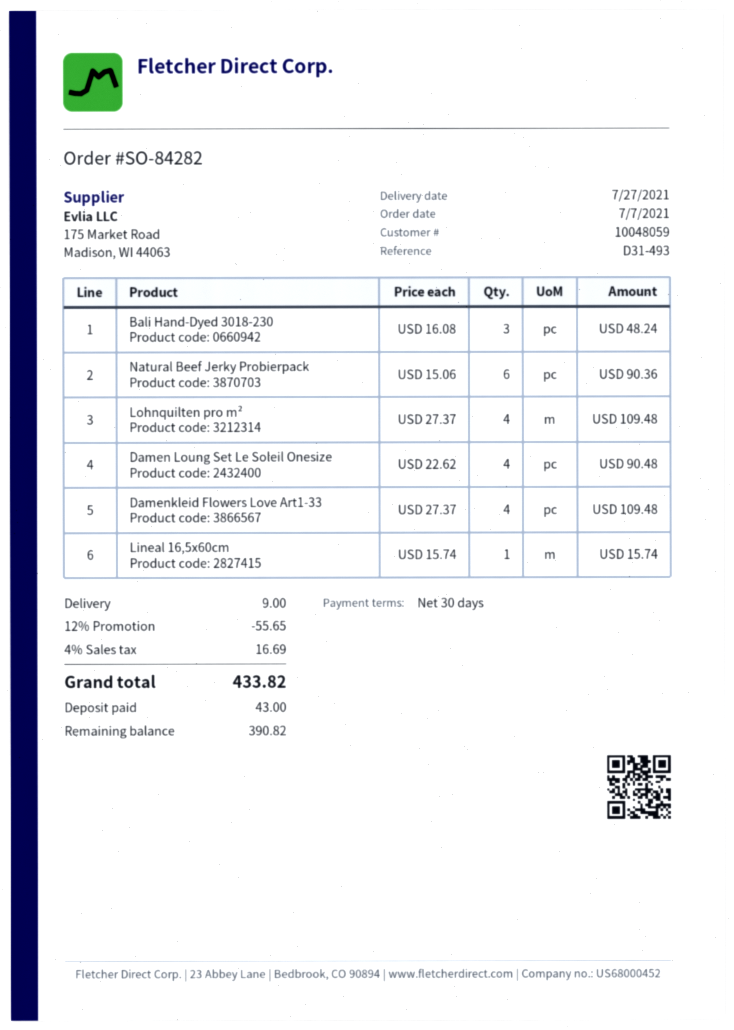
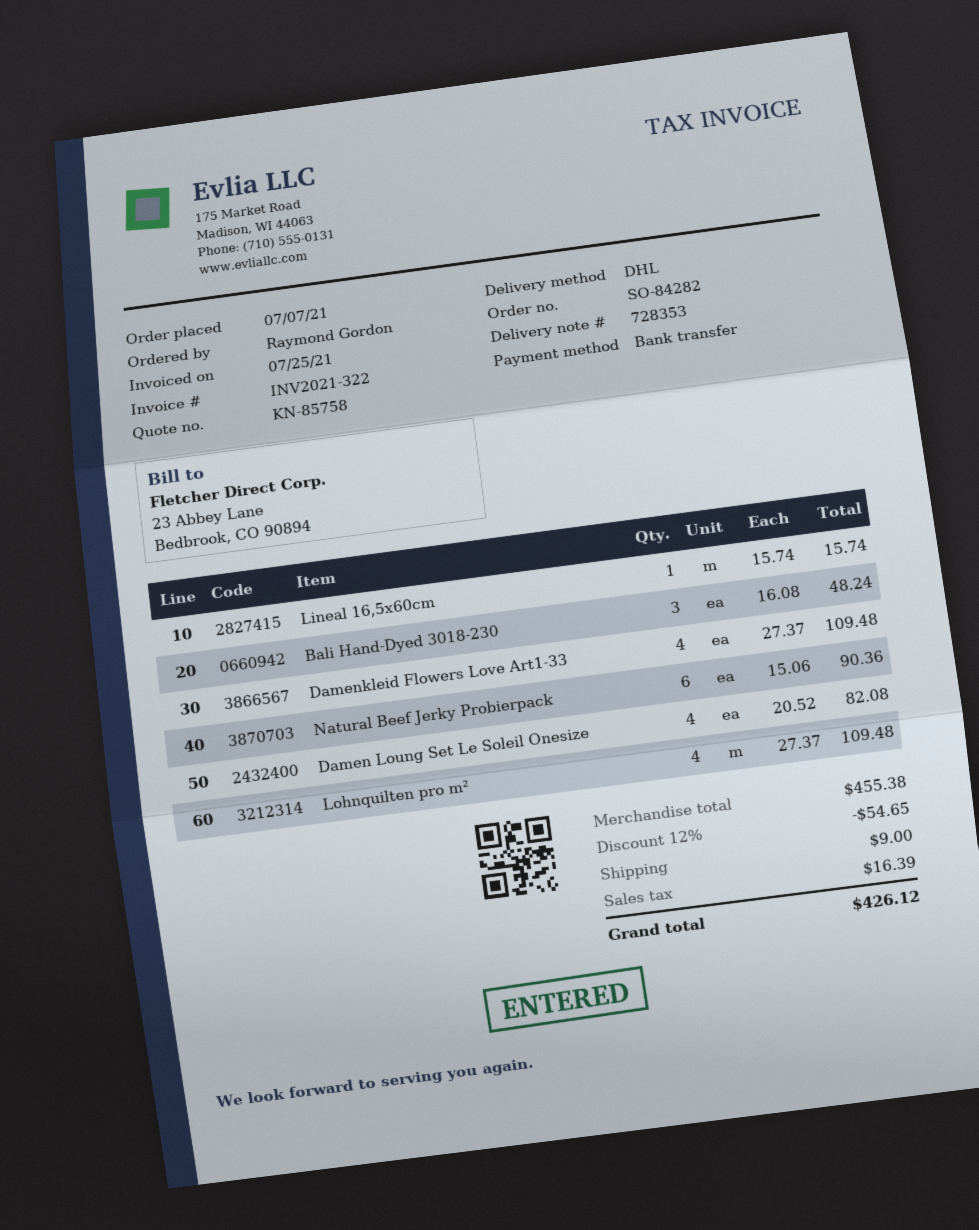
Damen Loung Set Le Soleil Onesize: 4 x 22.62 = 90.48 -> 4 x 20.52 = 82.08
discount: 12% = 55.65 -> 12% = 54.65
tax: 16.69 -> 16.39
total: 433.82 -> 426.12

